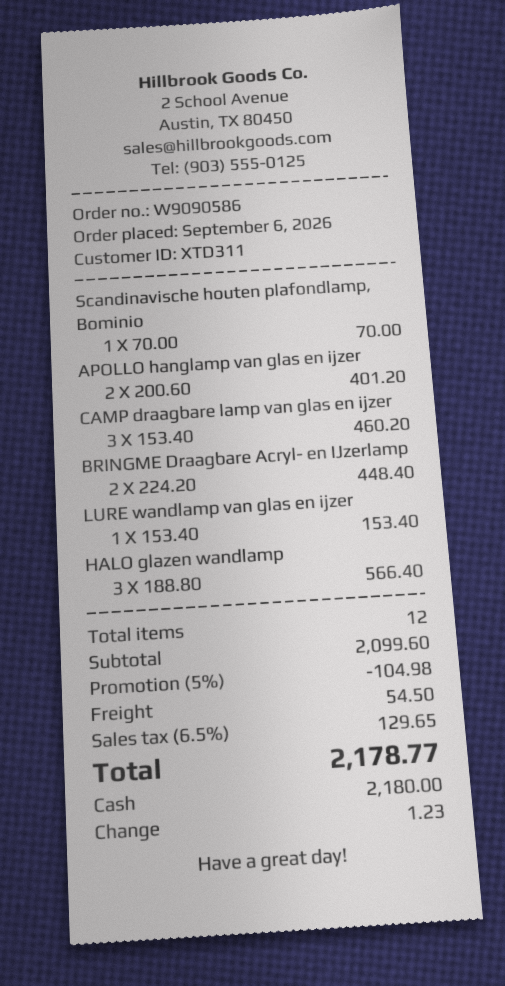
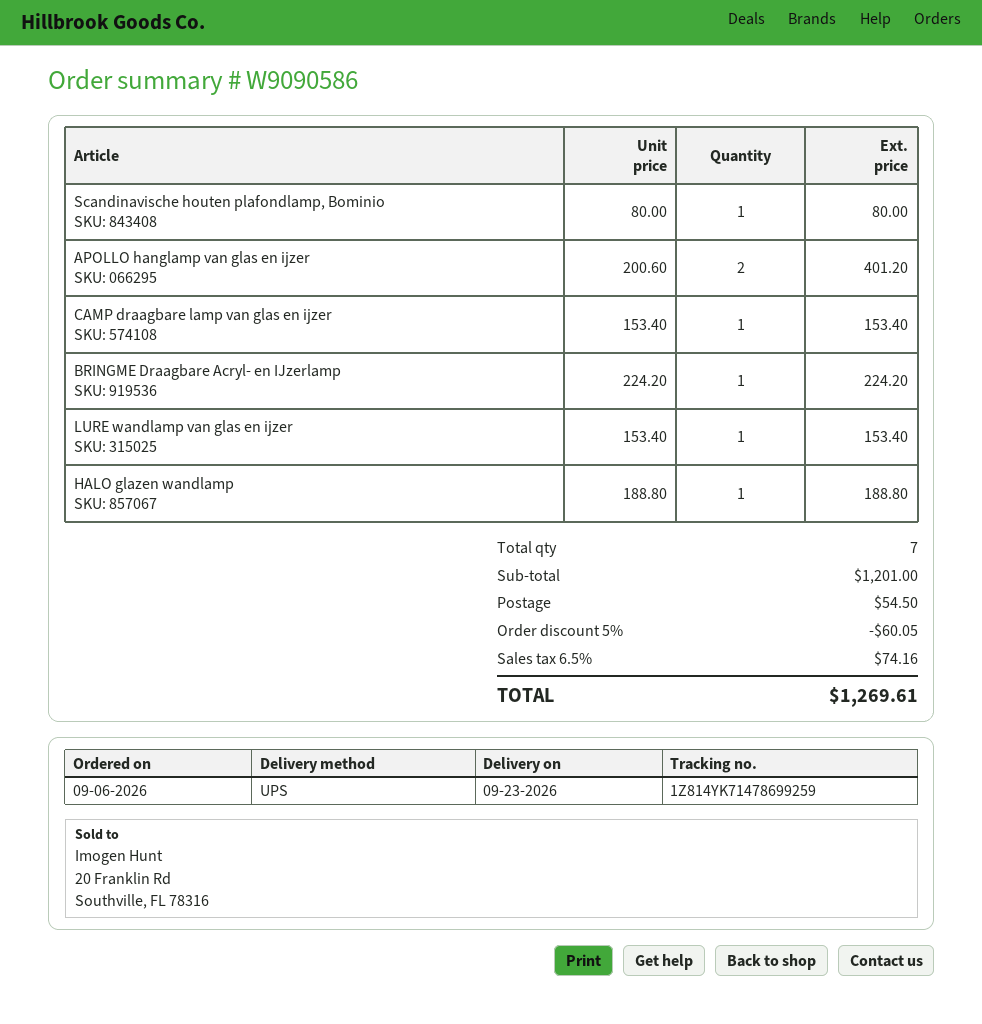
Scandinavische houten plafondlamp, Bominio: 1 x 70.00 = 70.00 -> 1 x 80.00 = 80.00
CAMP draagbare lamp van glas en ijzer: 3 x 153.40 = 460.20 -> 1 x 153.40 = 153.40
BRINGME Draagbare Acryl- en IJzerlamp: 2 x 224.20 = 448.40 -> 1 x 224.20 = 224.20
HALO glazen wandlamp: 3 x 188.80 = 566.40 -> 1 x 188.80 = 188.80
total quantity: 12 -> 7
subtotal: 2099.60 -> 1201.00
discount: 5% = 104.98 -> 5% = 60.05
tax: 6.5% = 129.65 -> 6.5% = 74.16
total: 2178.77 -> 1269.61

